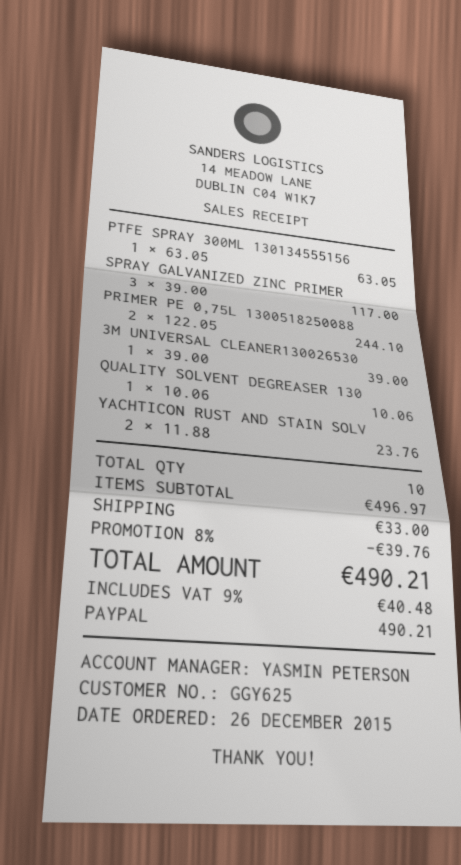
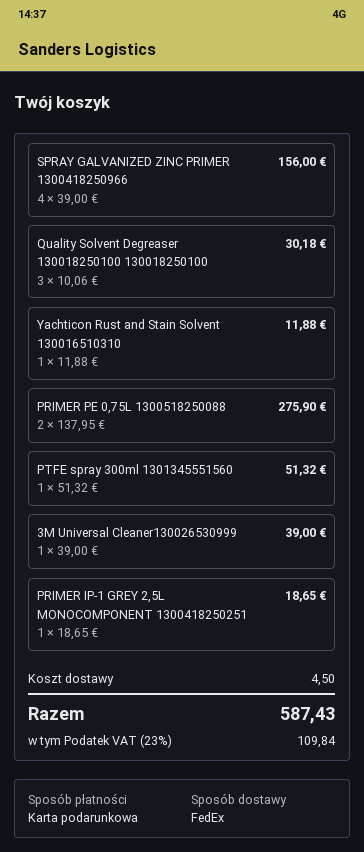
payment method: PayPal -> gift card
PTFE SPRAY 300ML 130134555156: 1 x 63.05 = 63.05 -> 1 x 51.32 = 51.32
SPRAY GALVANIZED ZINC PRIMER: 3 x 39.00 = 117.00 -> 4 x 39.00 = 156.00
PRIMER PE 0,75L 1300518250088: 2 x 122.05 = 244.10 -> 2 x 137.95 = 275.90
QUALITY SOLVENT DEGREASER 130: 1 x 10.06 = 10.06 -> 3 x 10.06 = 30.18
YACHTICON RUST AND STAIN SOLV: 2 x 11.88 = 23.76 -> 1 x 11.88 = 11.88
PRIMER IP-1 GREY 2,5L MONOCOMPONENT 1300418250251: none -> 1 x 18.65 = 18.65
discount: 8% = 39.76 -> none
shipping: 33.00 -> 4.50
tax: 9% = 40.48 -> 23% = 109.84
total: 490.21 -> 587.43

